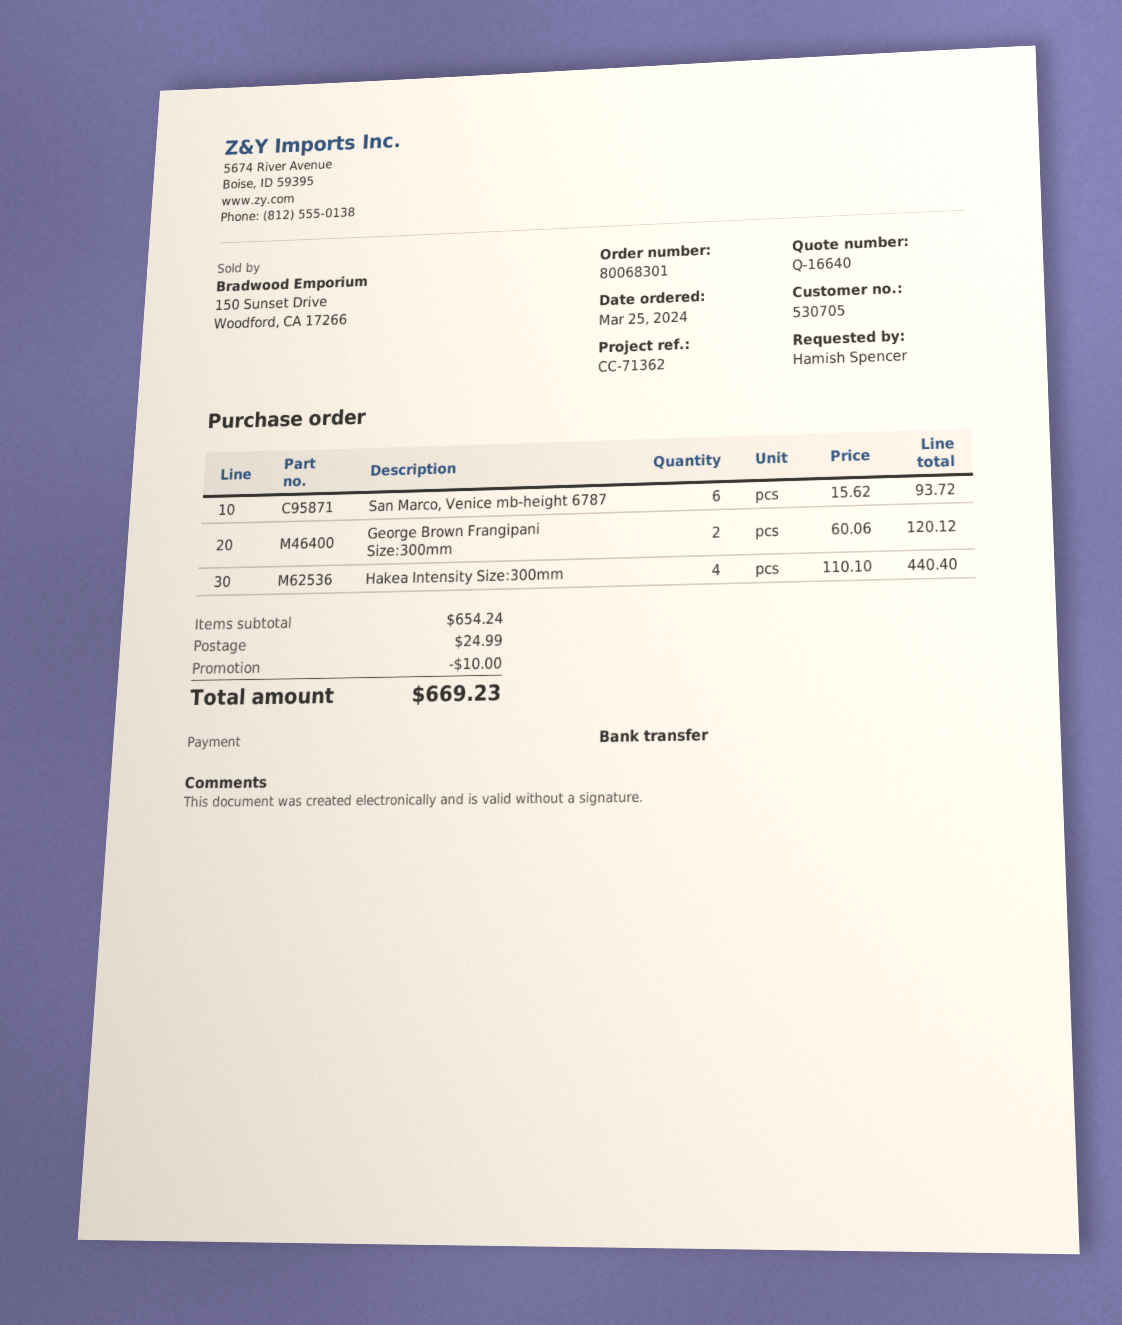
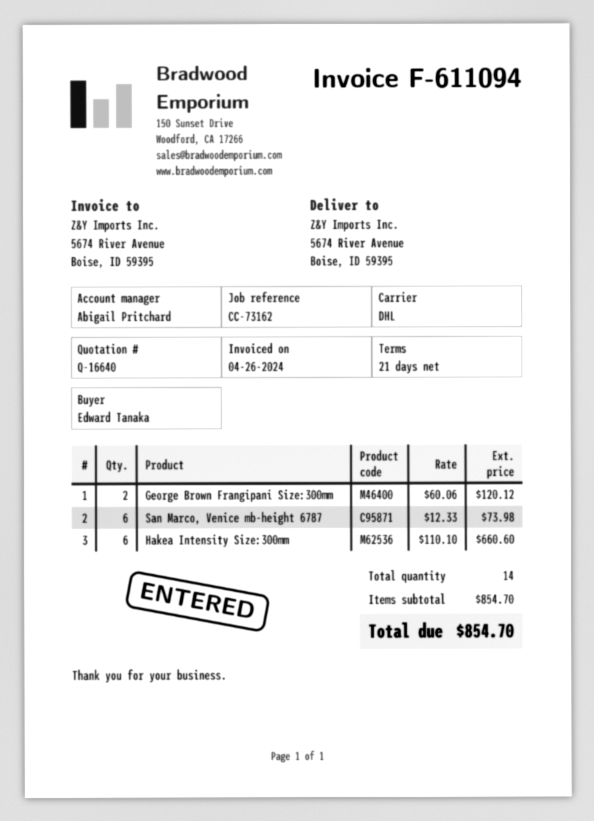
reference: CC-71362 -> CC-73162
ordered by: Hamish Spencer -> Edward Tanaka
San Marco, Venice mb-height 6787: 6 x 15.62 = 93.72 -> 6 x 12.33 = 73.98
Hakea Intensity Size:300mm: 4 x 110.10 = 440.40 -> 6 x 110.10 = 660.60
subtotal: 654.24 -> 854.70
discount: 10.00 -> none
shipping: 24.99 -> none
total: 669.23 -> 854.70

